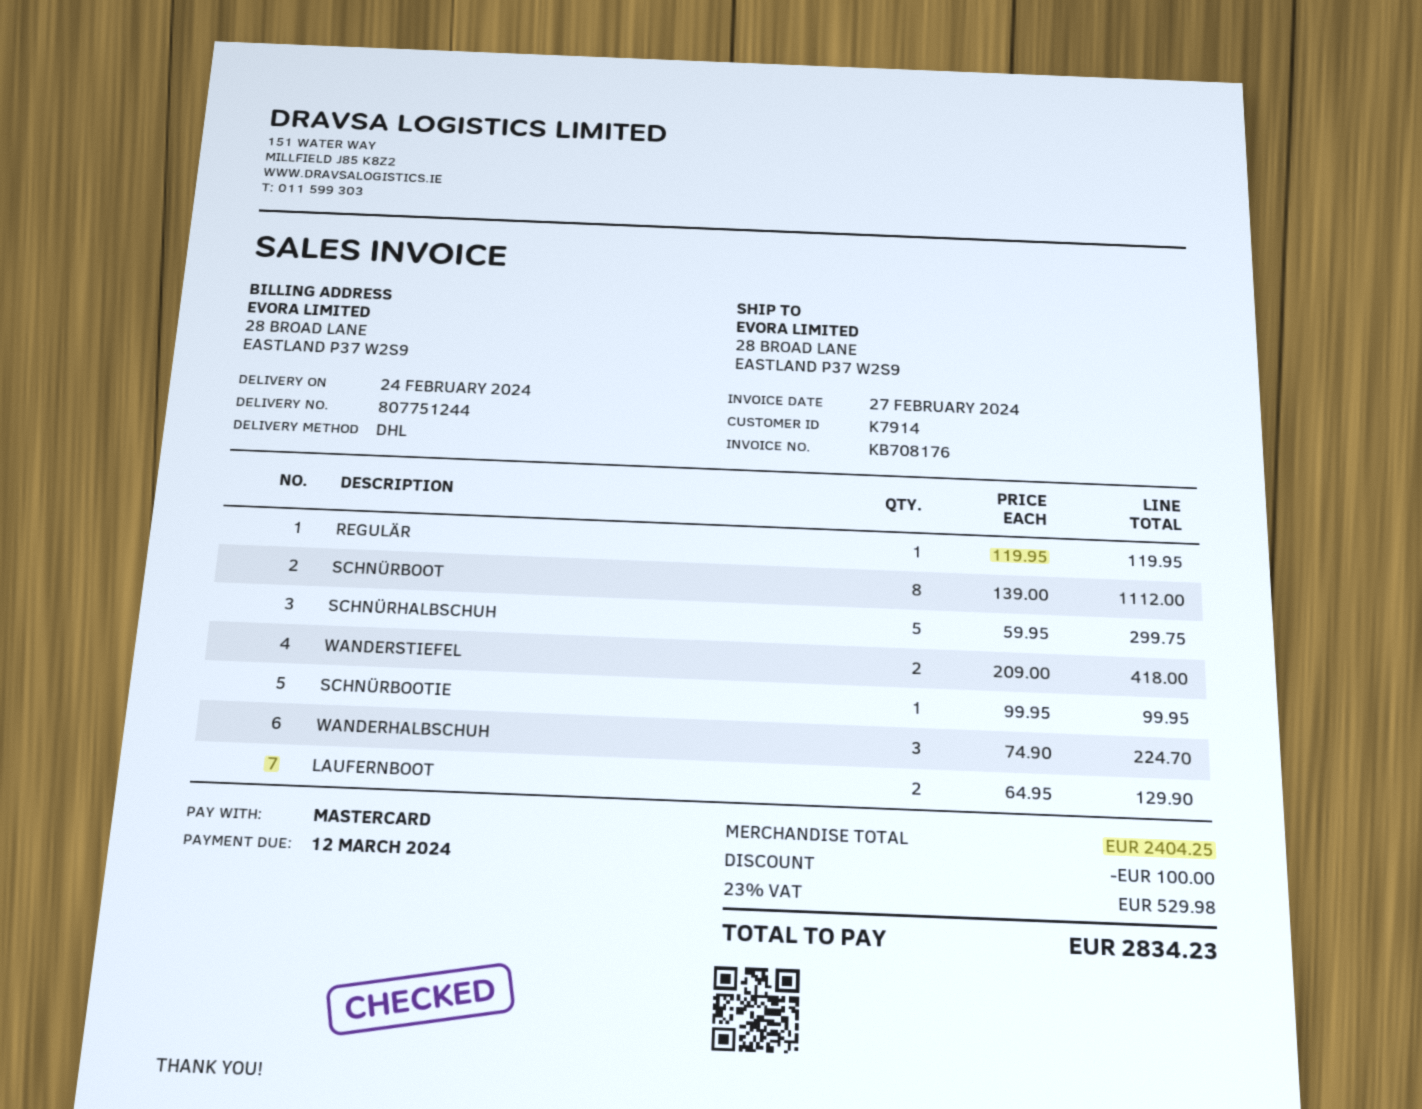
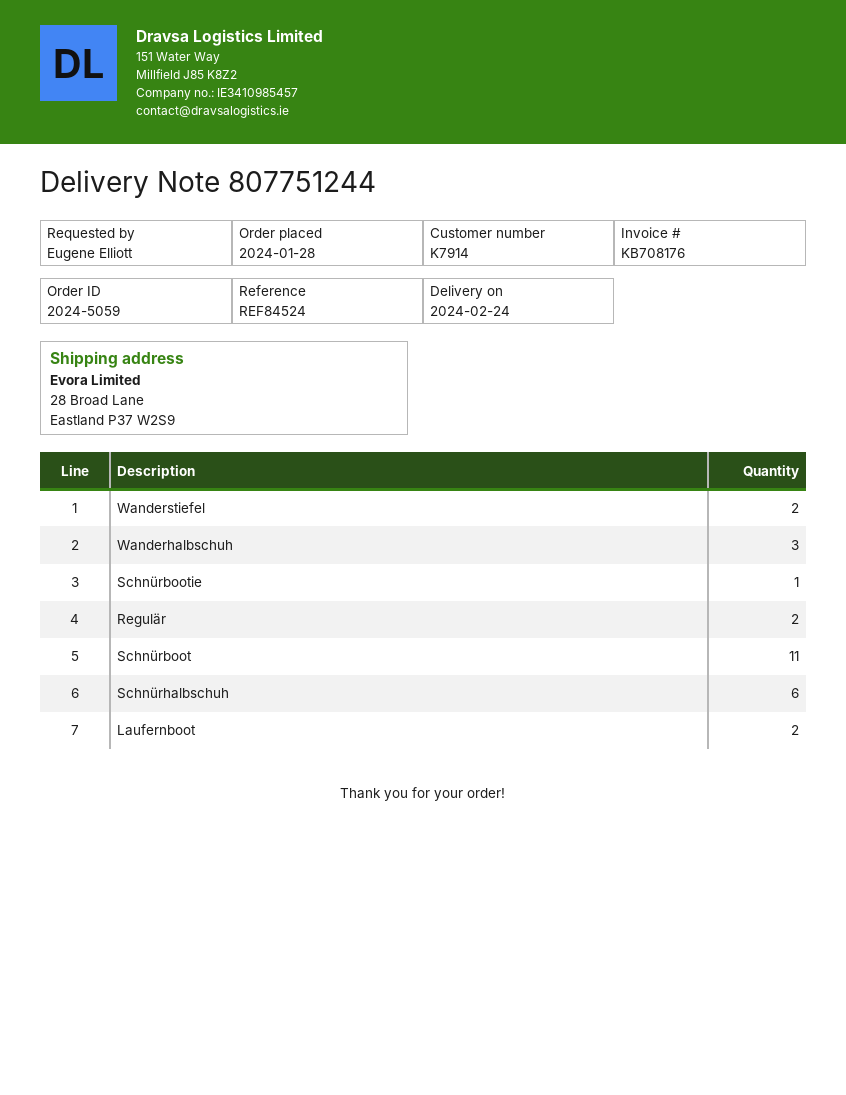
REGULÄR: 1 -> 2
SCHNÜRBOOT: 8 -> 11
SCHNÜRHALBSCHUH: 5 -> 6

